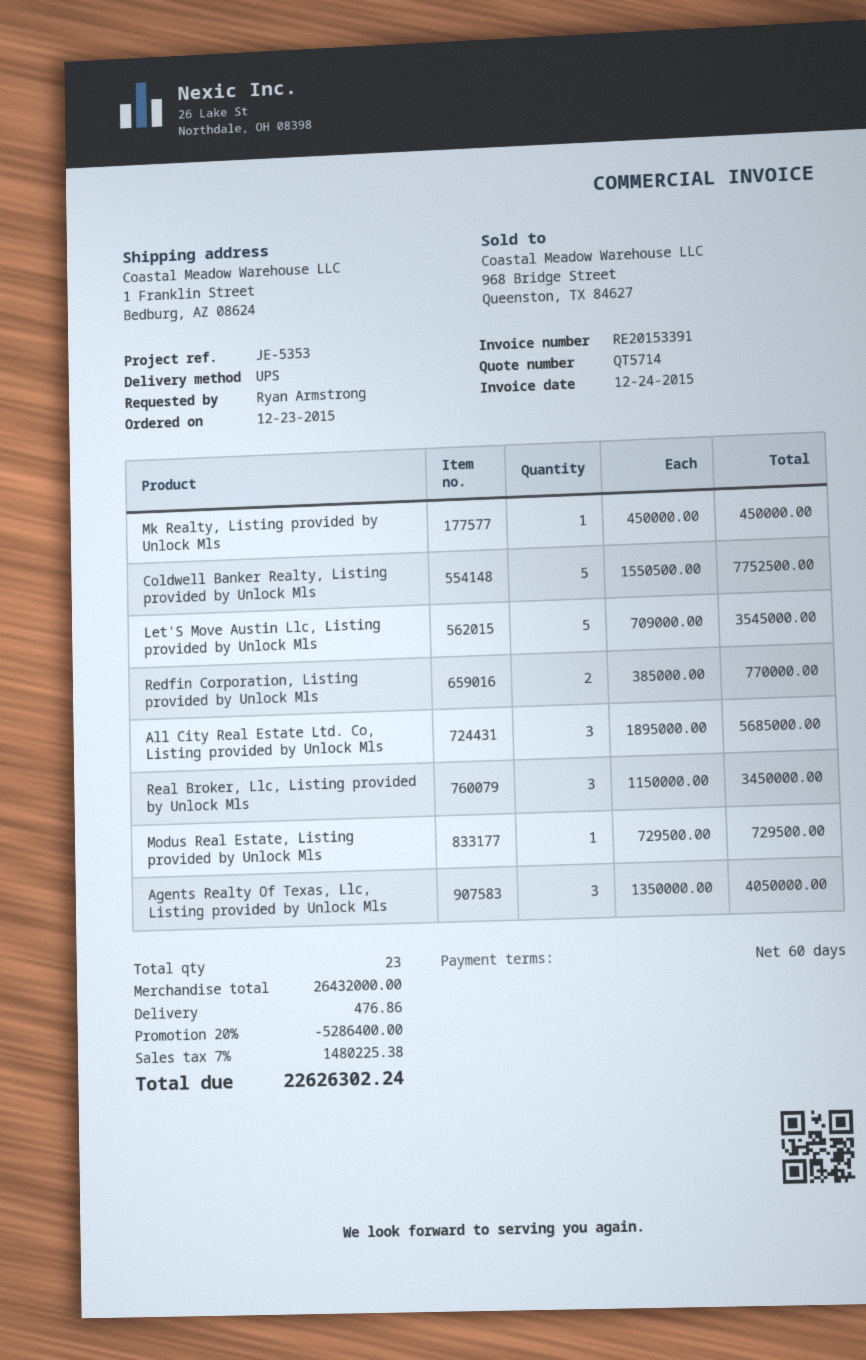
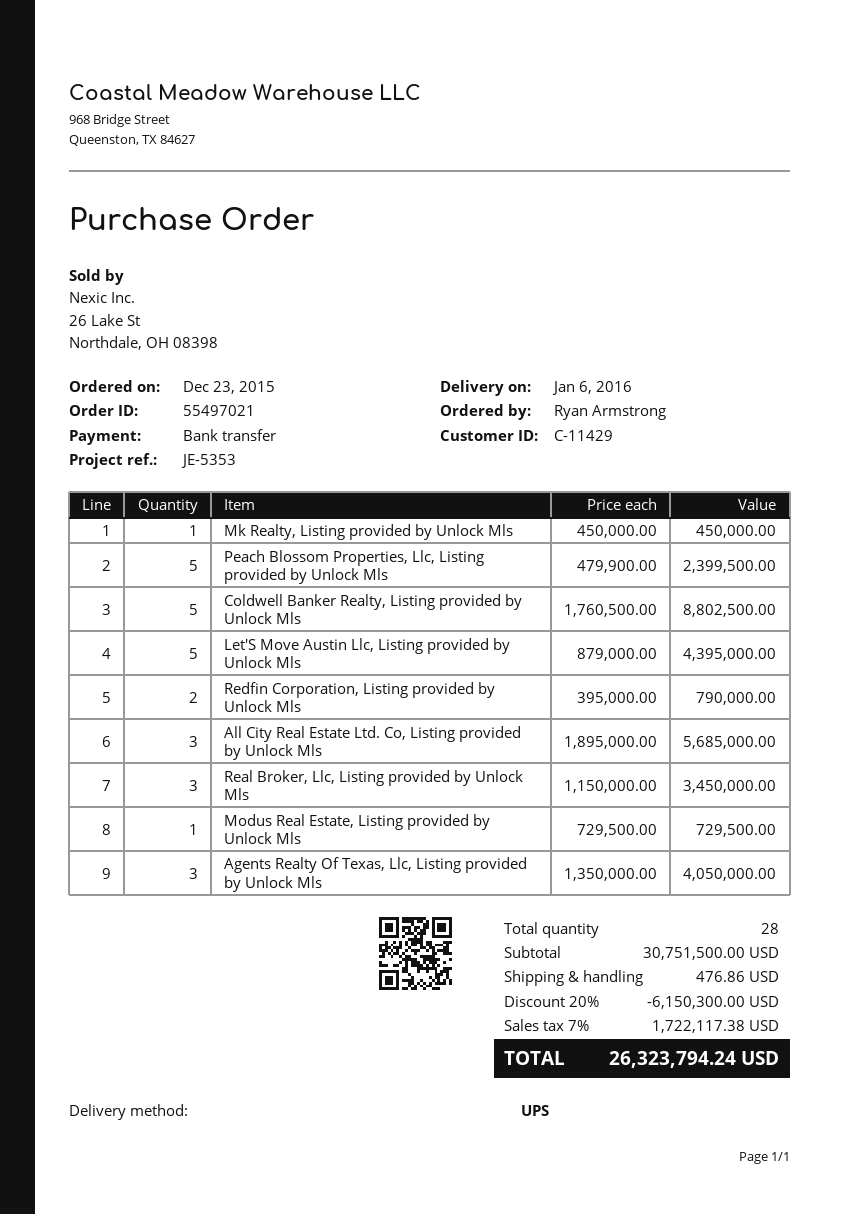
Coldwell Banker Realty, Listing provided by Unlock Mls: 5 x 1550500.00 = 7752500.00 -> 5 x 1760500.00 = 8802500.00
Let'S Move Austin Llc, Listing provided by Unlock Mls: 5 x 709000.00 = 3545000.00 -> 5 x 879000.00 = 4395000.00
Redfin Corporation, Listing provided by Unlock Mls: 2 x 385000.00 = 770000.00 -> 2 x 395000.00 = 790000.00
Peach Blossom Properties, Llc, Listing provided by Unlock Mls: none -> 5 x 479900.00 = 2399500.00
total quantity: 23 -> 28
subtotal: 26432000.00 -> 30751500.00
discount: 20% = 5286400.00 -> 20% = 6150300.00
tax: 7% = 1480225.38 -> 7% = 1722117.38
total: 22626302.24 -> 26323794.24

